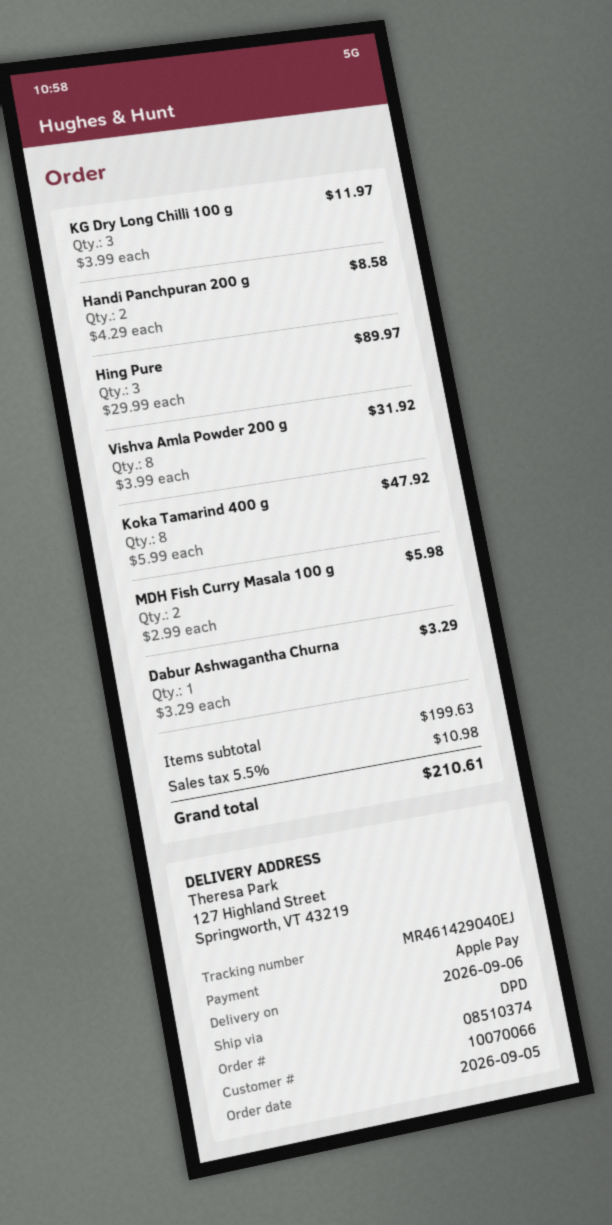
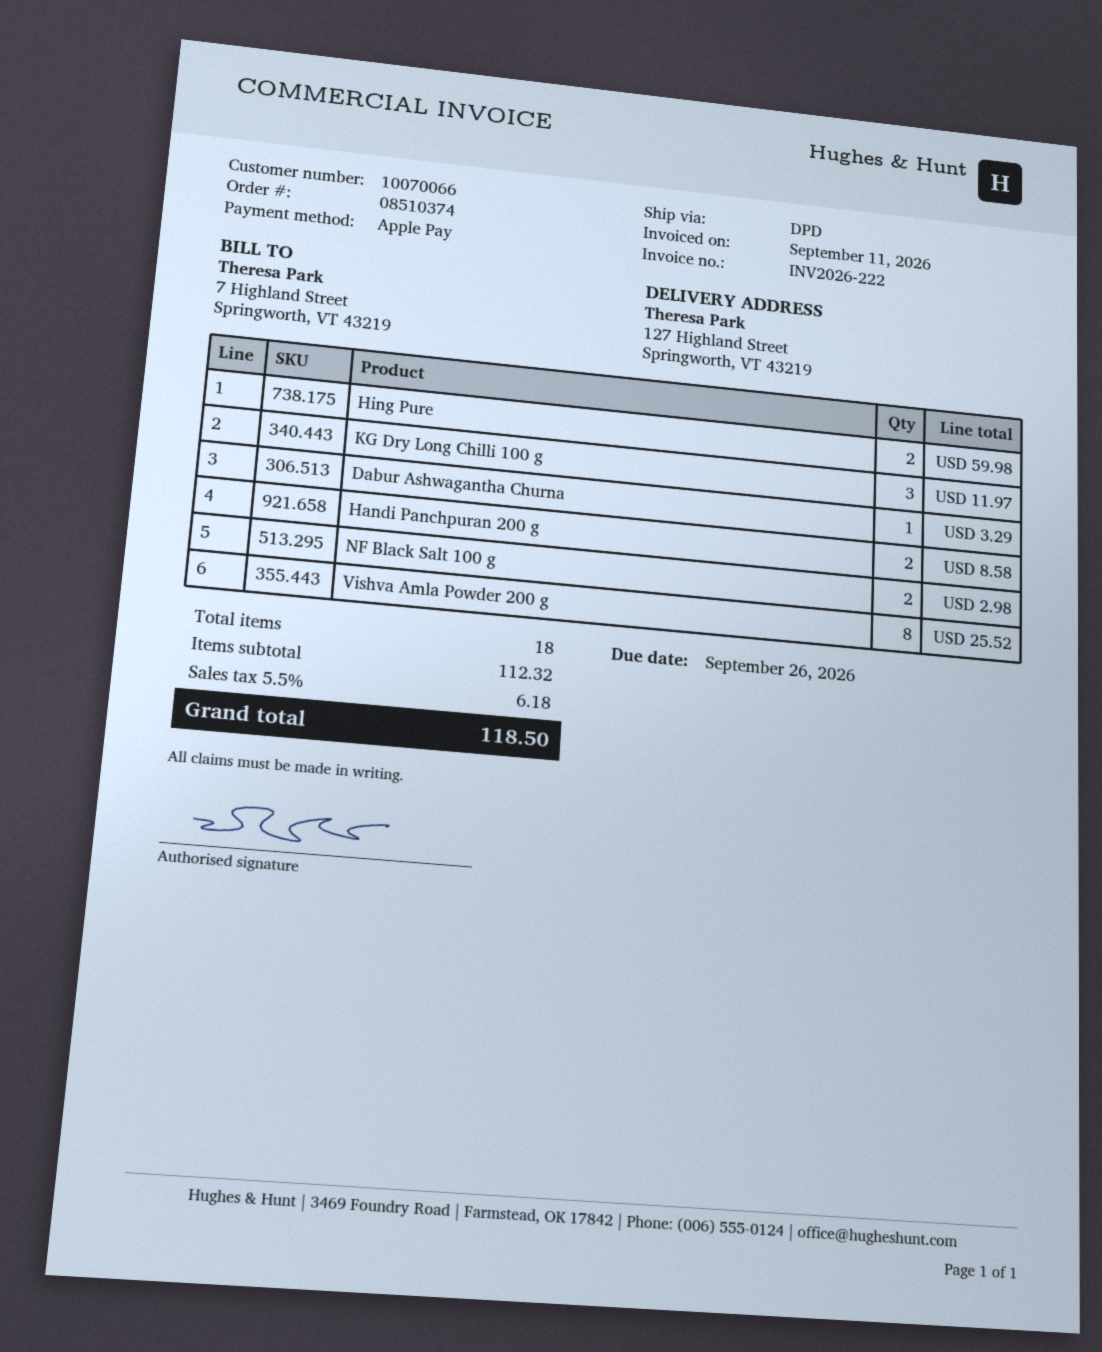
Hing Pure: 3 for 89.97 -> 2 for 59.98
Vishva Amla Powder 200 g: 8 for 31.92 -> 8 for 25.52
Koka Tamarind 400 g: 8 for 47.92 -> none
MDH Fish Curry Masala 100 g: 2 for 5.98 -> none
NF Black Salt 100 g: none -> 2 for 2.98
subtotal: 199.63 -> 112.32
tax: 5.5% = 10.98 -> 5.5% = 6.18
total: 210.61 -> 118.50

